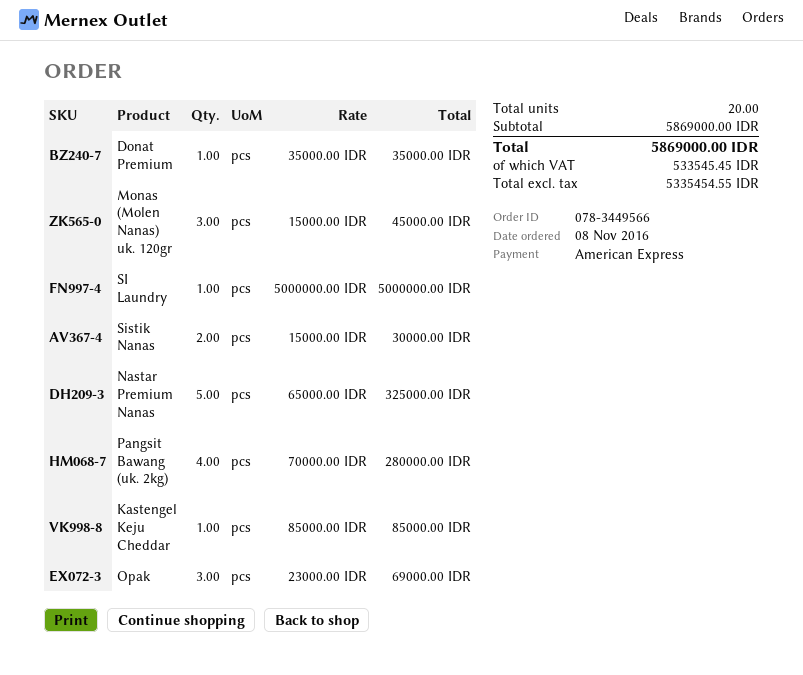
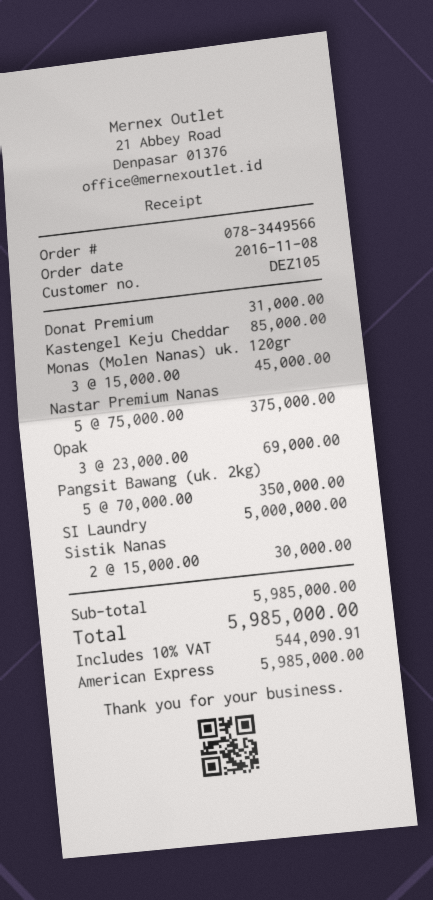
Donat Premium: 1 x 35000.00 = 35000.00 -> 1 x 31000.00 = 31000.00
Nastar Premium Nanas: 5 x 65000.00 = 325000.00 -> 5 x 75000.00 = 375000.00
Pangsit Bawang (uk. 2kg): 4 x 70000.00 = 280000.00 -> 5 x 70000.00 = 350000.00
subtotal: 5869000.00 -> 5985000.00
tax: 533545.45 -> 544090.91
total: 5869000.00 -> 5985000.00

